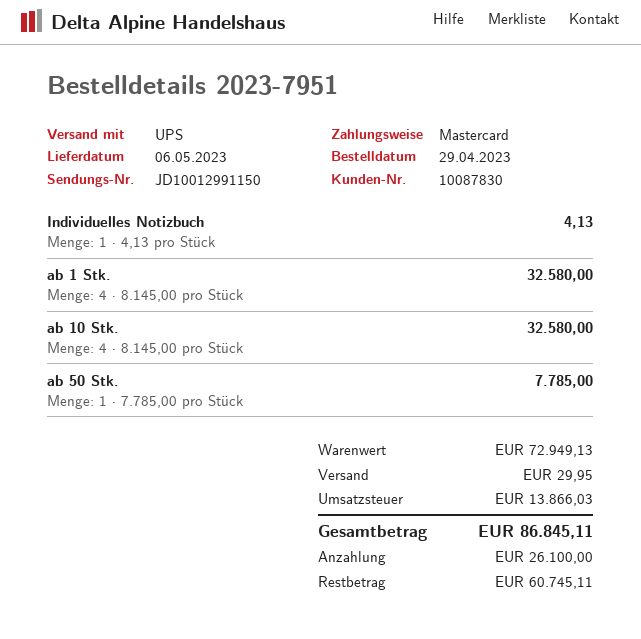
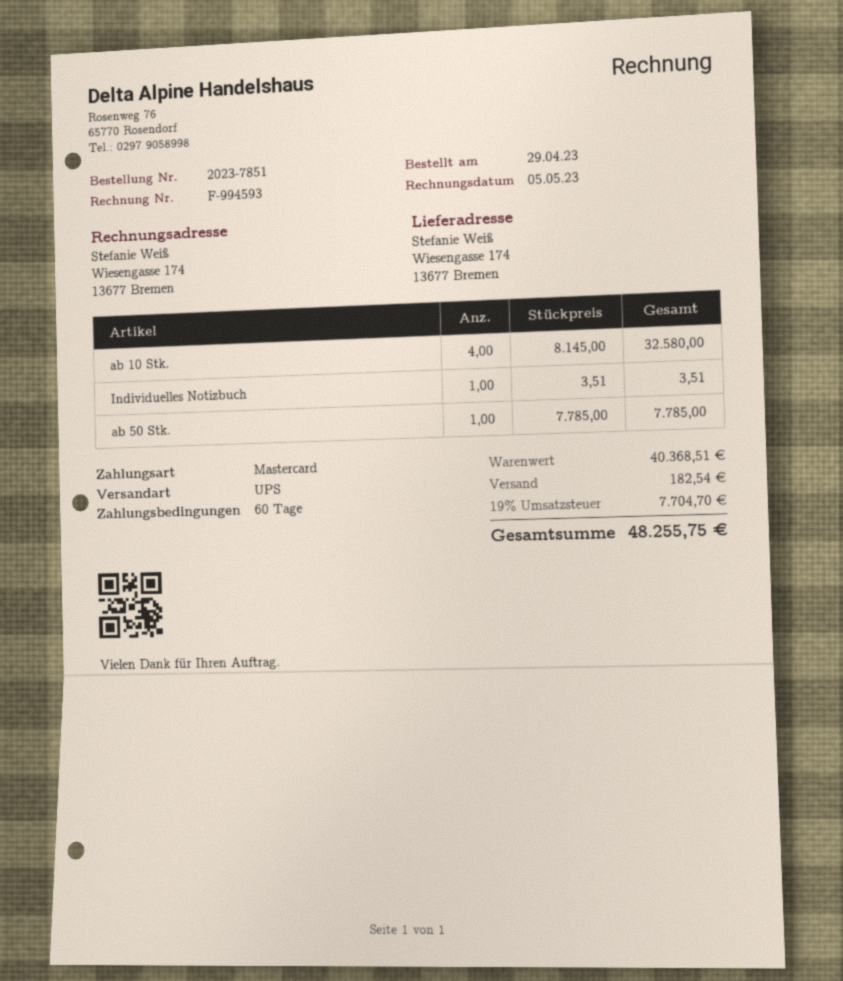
order number: 2023-7951 -> 2023-7851
Individuelles Notizbuch: 1 x 4.13 = 4.13 -> 1 x 3.51 = 3.51
ab 1 Stk.: 4 x 8145.00 = 32580.00 -> none
subtotal: 72949.13 -> 40368.51
shipping: 29.95 -> 182.54
tax: 13866.03 -> 7704.70
total: 86845.11 -> 48255.75

